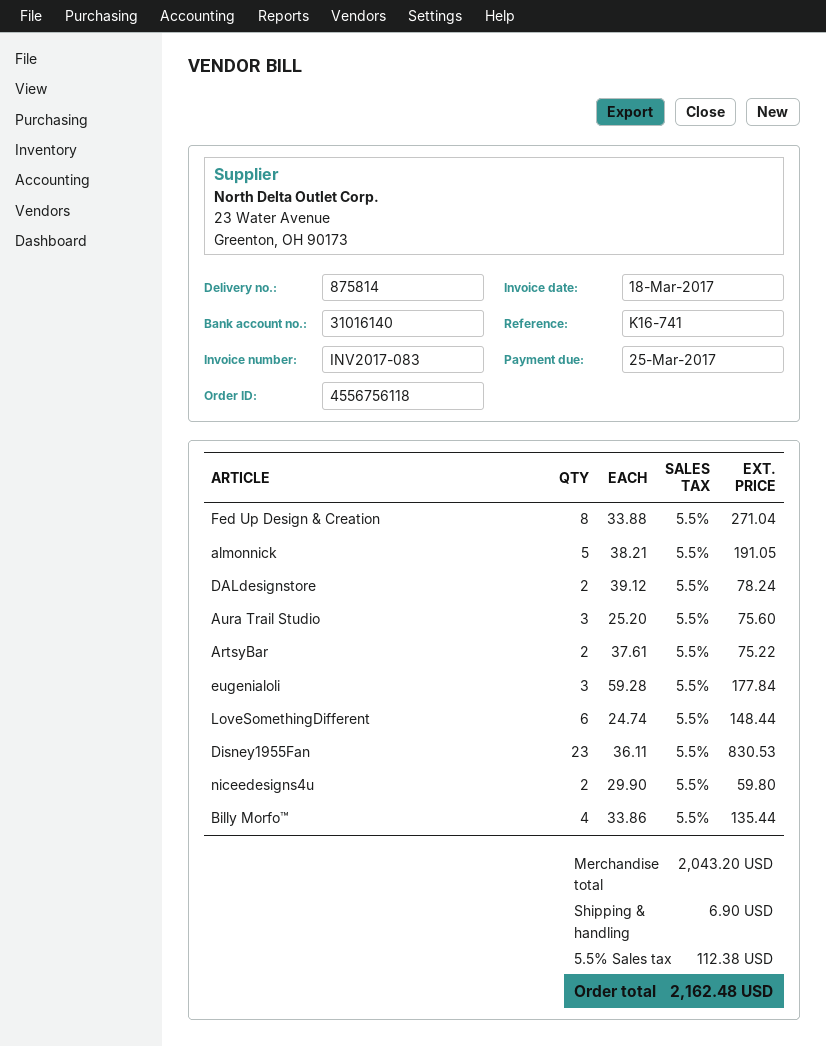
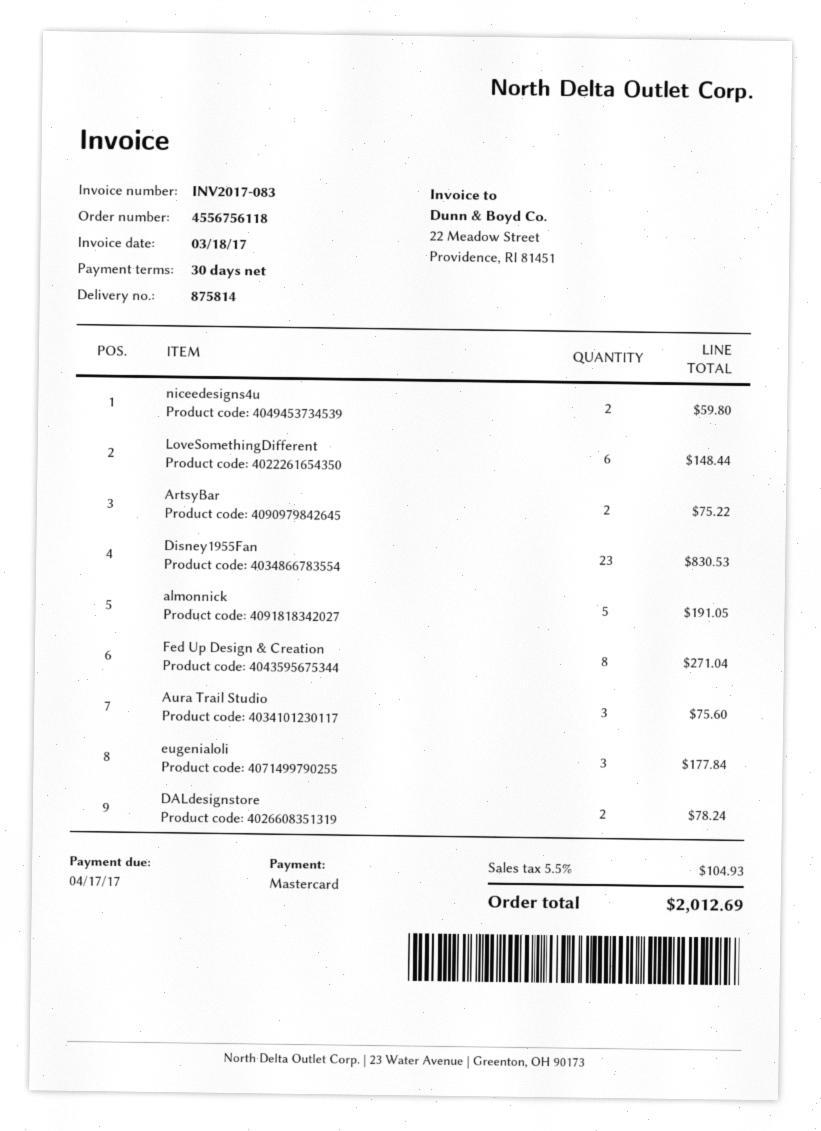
due date: 2017-03-25 -> 2017-04-17
Billy Morfo™: 4 for 135.44 -> none
shipping: 6.90 -> none
tax: 5.5% = 112.38 -> 5.5% = 104.93
total: 2162.48 -> 2012.69

